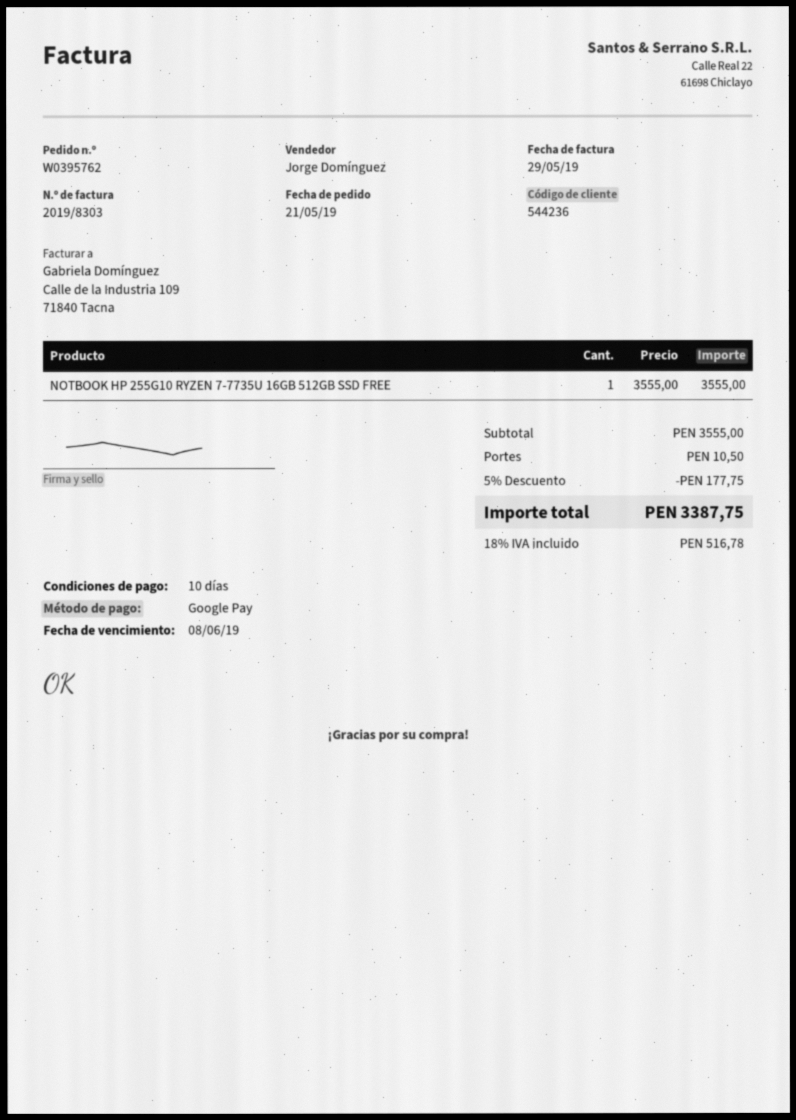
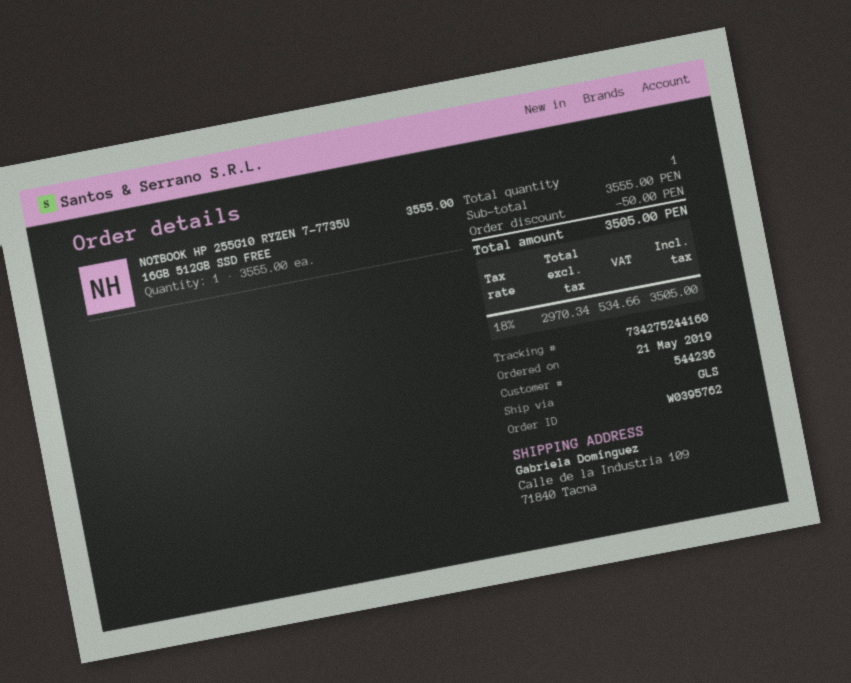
discount: 177.75 -> 50.00
shipping: 10.50 -> none
tax: 18% = 516.78 -> 18% = 534.66
total: 3387.75 -> 3505.00

